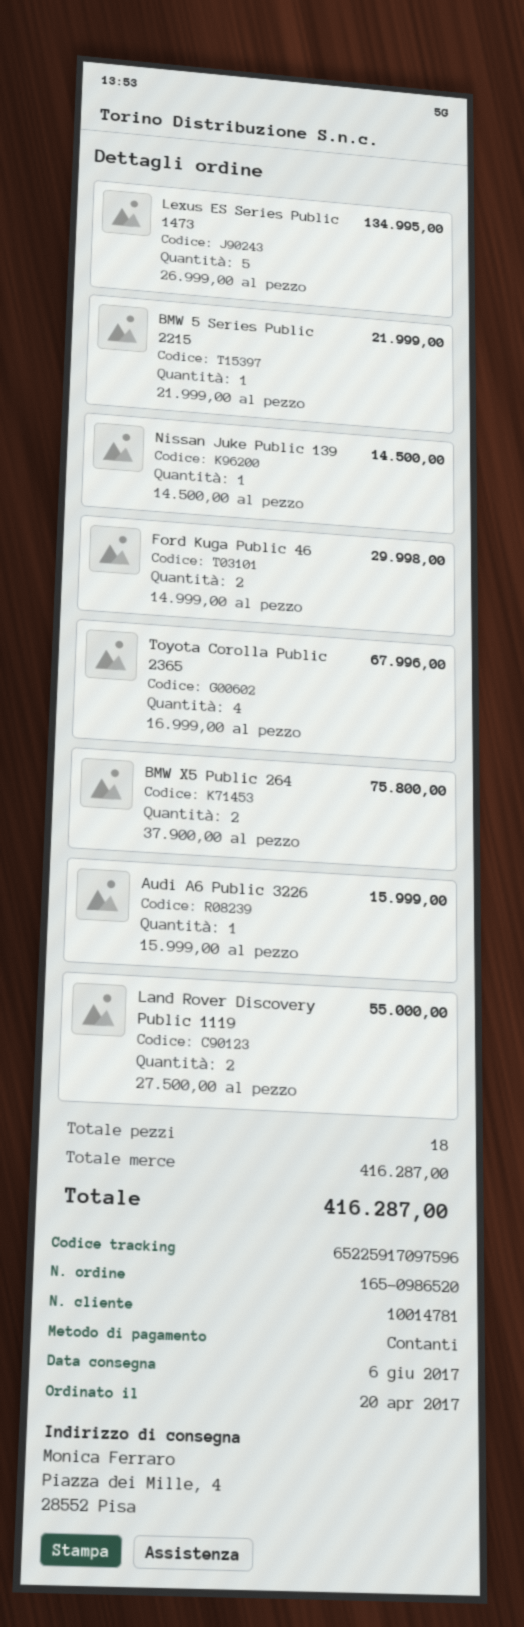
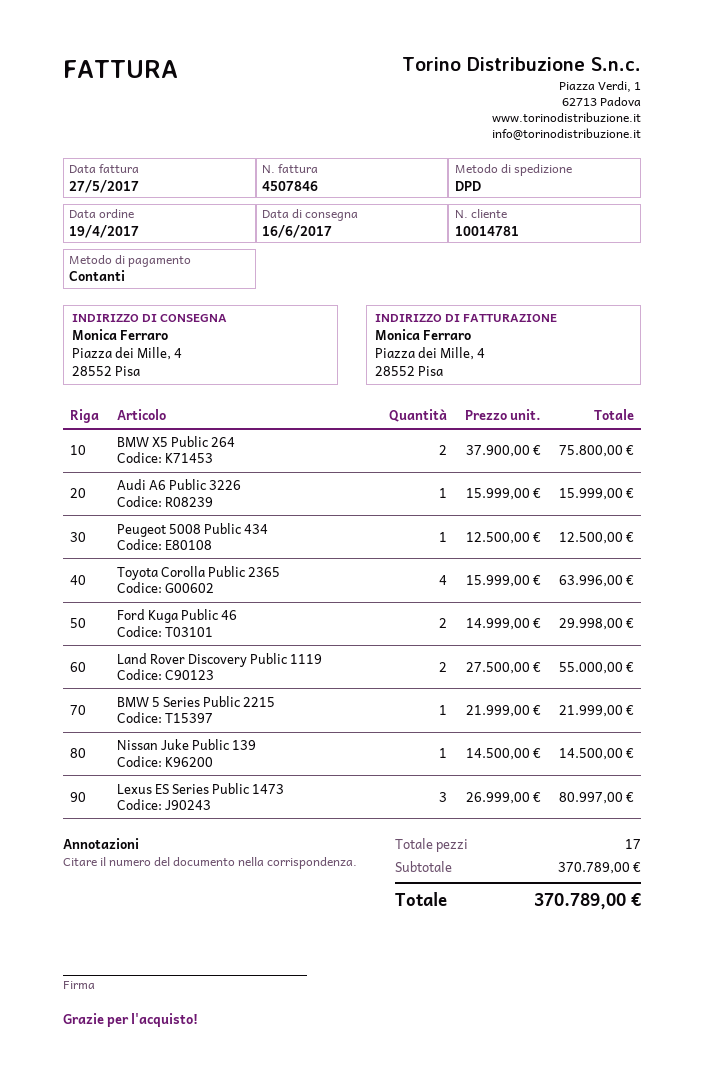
order date: 2017-04-20 -> 2017-04-19
delivery date: 2017-06-06 -> 2017-06-16
Lexus ES Series Public 1473: 5 x 26999.00 = 134995.00 -> 3 x 26999.00 = 80997.00
Toyota Corolla Public 2365: 4 x 16999.00 = 67996.00 -> 4 x 15999.00 = 63996.00
Peugeot 5008 Public 434: none -> 1 x 12500.00 = 12500.00
total quantity: 18 -> 17
subtotal: 416287.00 -> 370789.00
total: 416287.00 -> 370789.00

